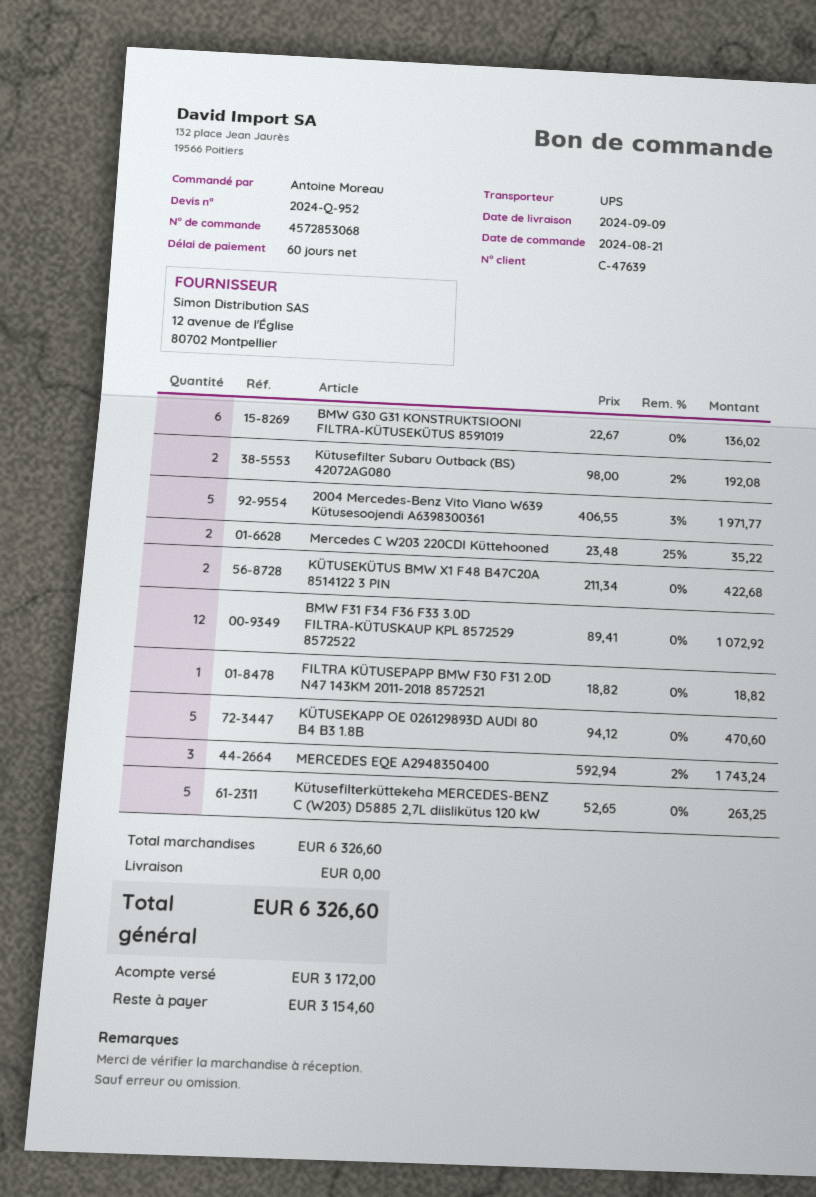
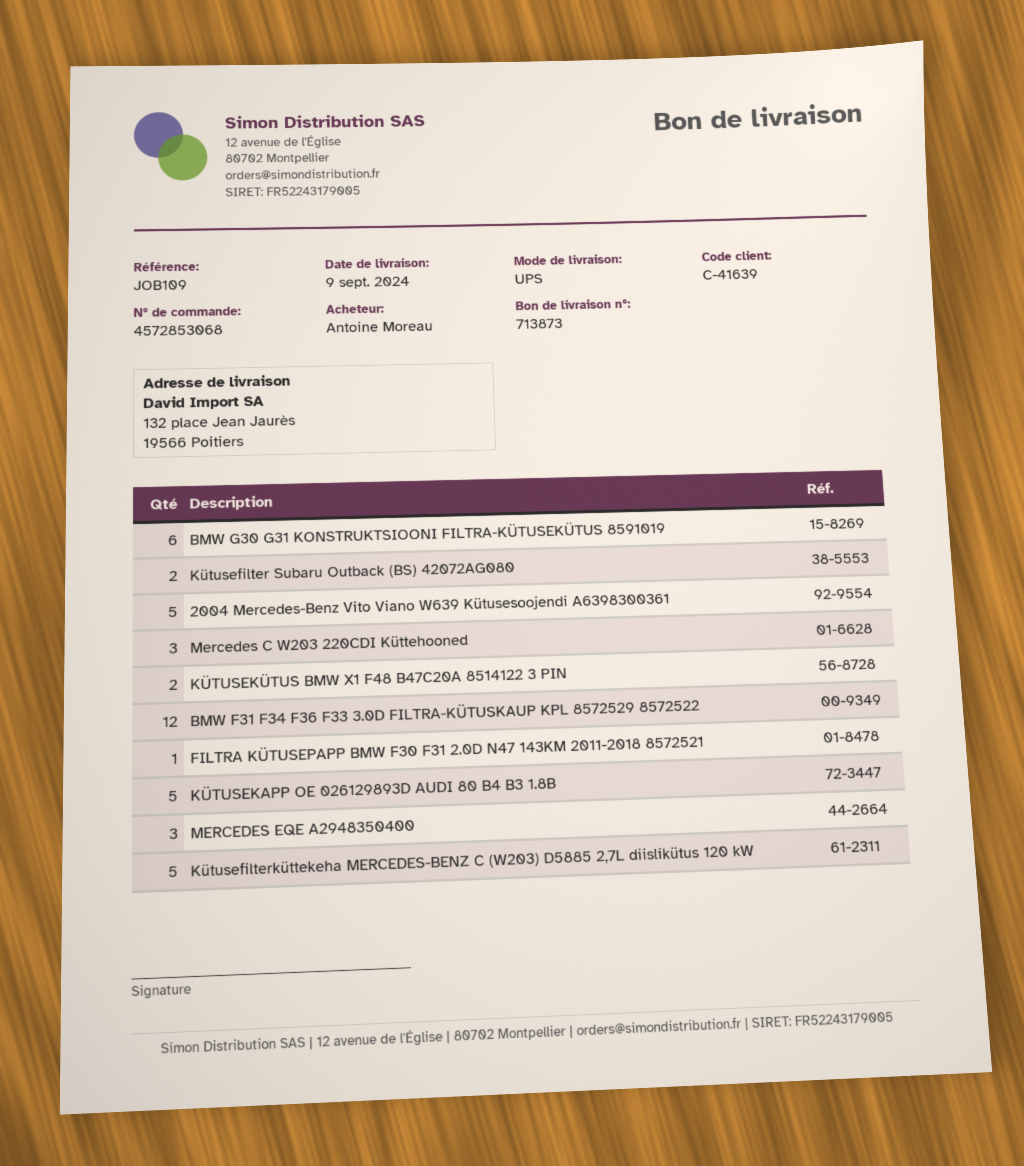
customer number: C-47639 -> C-41639
Mercedes C W203 220CDI Küttehooned: 2 -> 3

